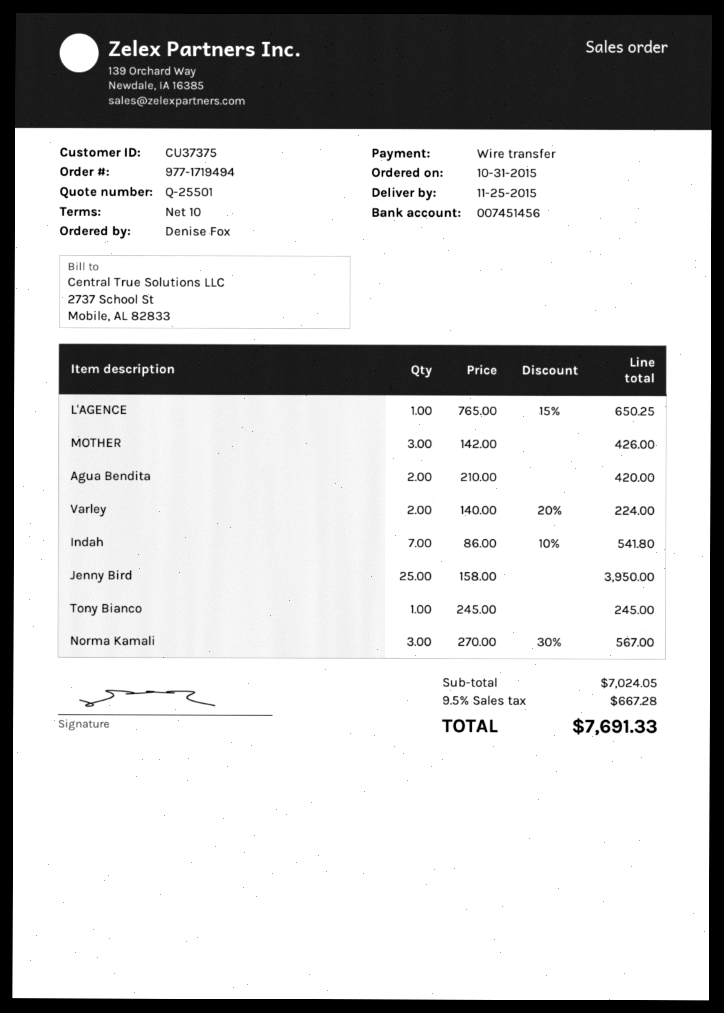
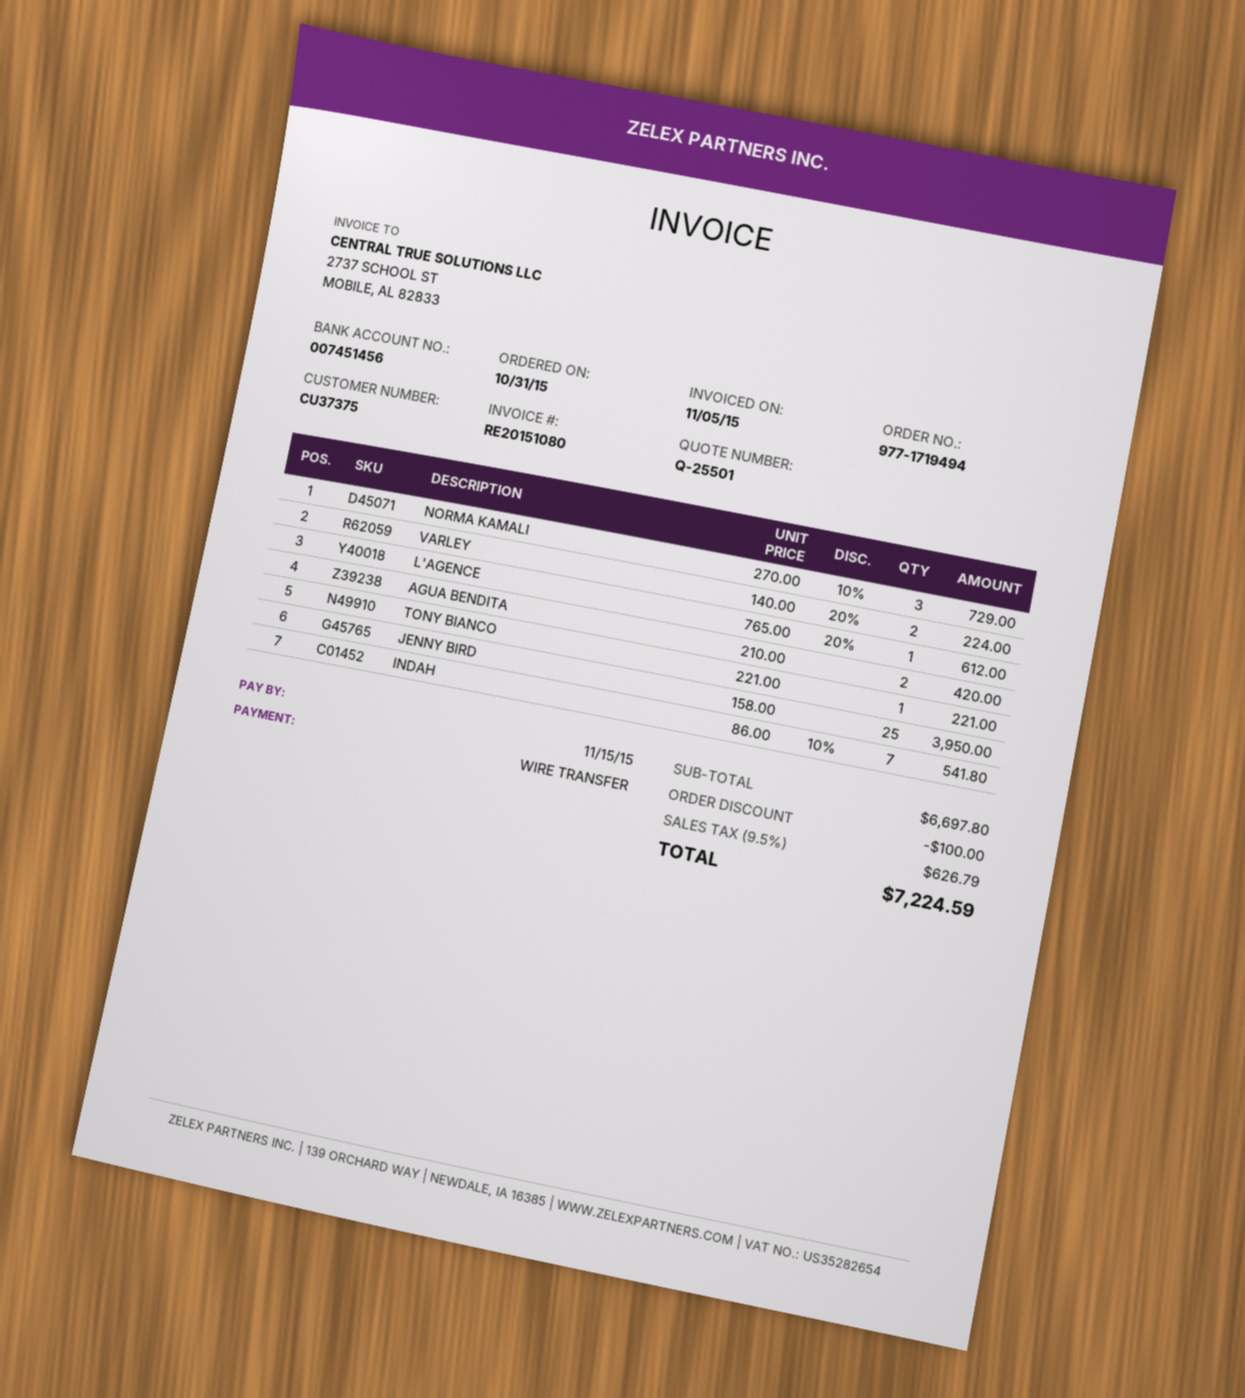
L'AGENCE: 1 x 765.00 - 15% = 650.25 -> 1 x 765.00 - 20% = 612.00
MOTHER: 3 x 142.00 = 426.00 -> none
Tony Bianco: 1 x 245.00 = 245.00 -> 1 x 221.00 = 221.00
Norma Kamali: 3 x 270.00 - 30% = 567.00 -> 3 x 270.00 - 10% = 729.00
subtotal: 7024.05 -> 6697.80
discount: none -> 100.00
tax: 9.5% = 667.28 -> 9.5% = 626.79
total: 7691.33 -> 7224.59

